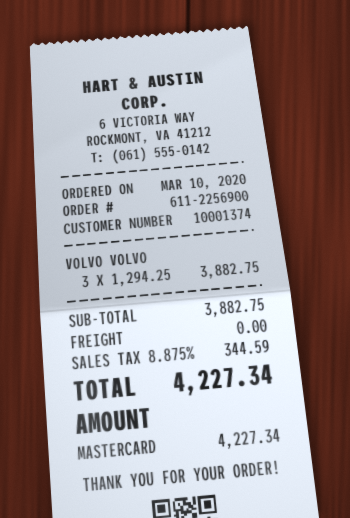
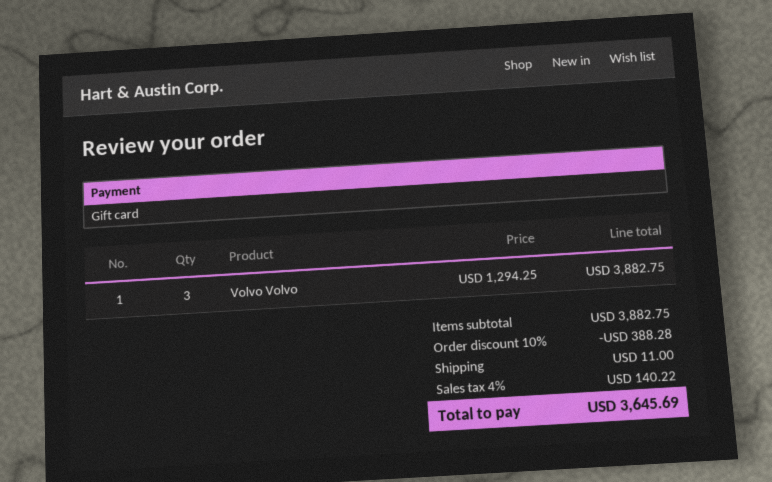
payment method: Mastercard -> gift card
discount: none -> 10% = 388.28
shipping: 0.00 -> 11.00
tax: 8.875% = 344.59 -> 4% = 140.22
total: 4227.34 -> 3645.69

